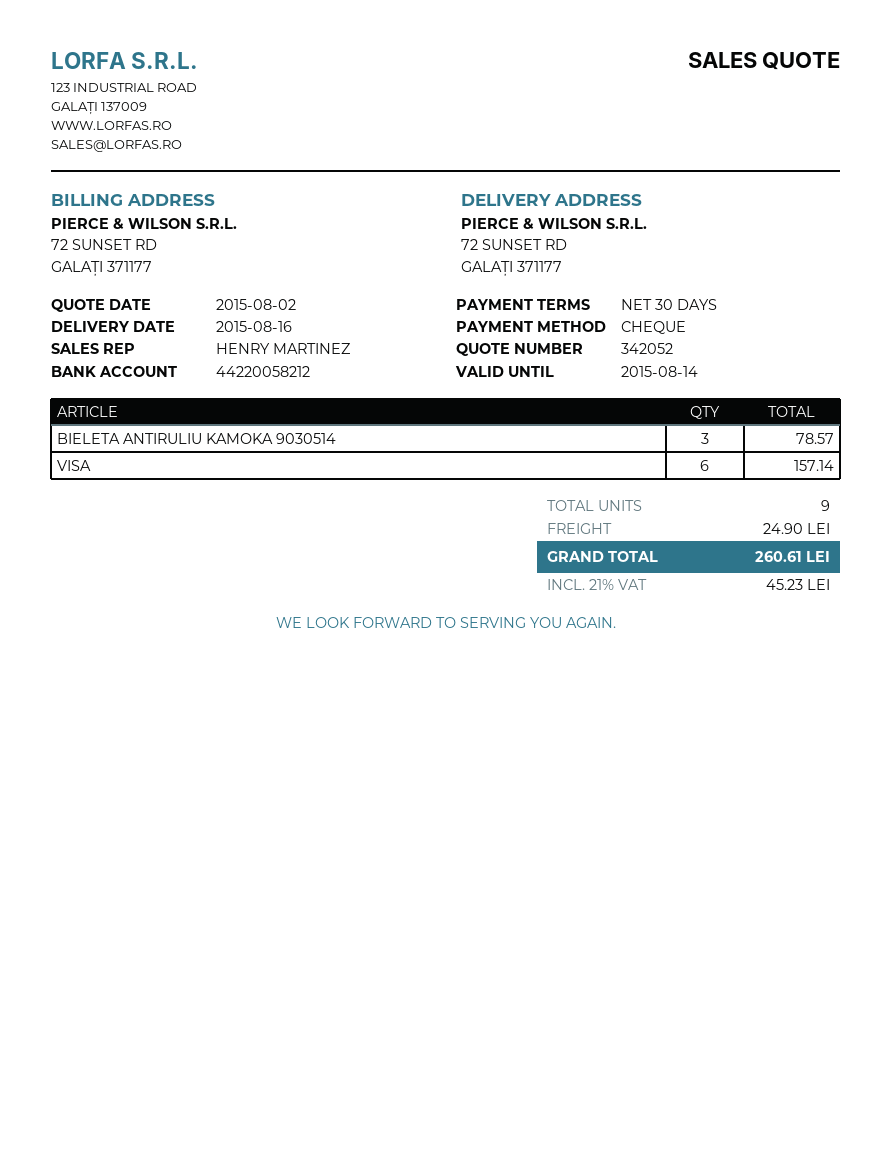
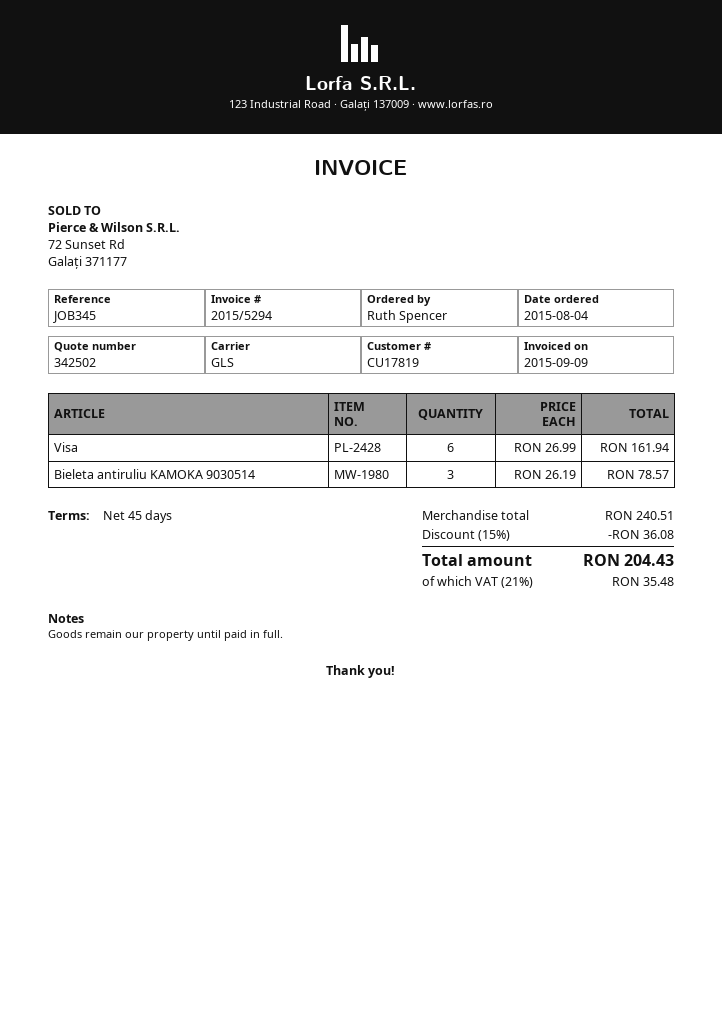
quote number: 342052 -> 342502
payment terms: 30 days -> 45 days
VISA: 6 for 157.14 -> 6 for 161.94
discount: none -> 15% = 36.08
shipping: 24.90 -> none
tax: 21% = 45.23 -> 21% = 35.48
total: 260.61 -> 204.43

